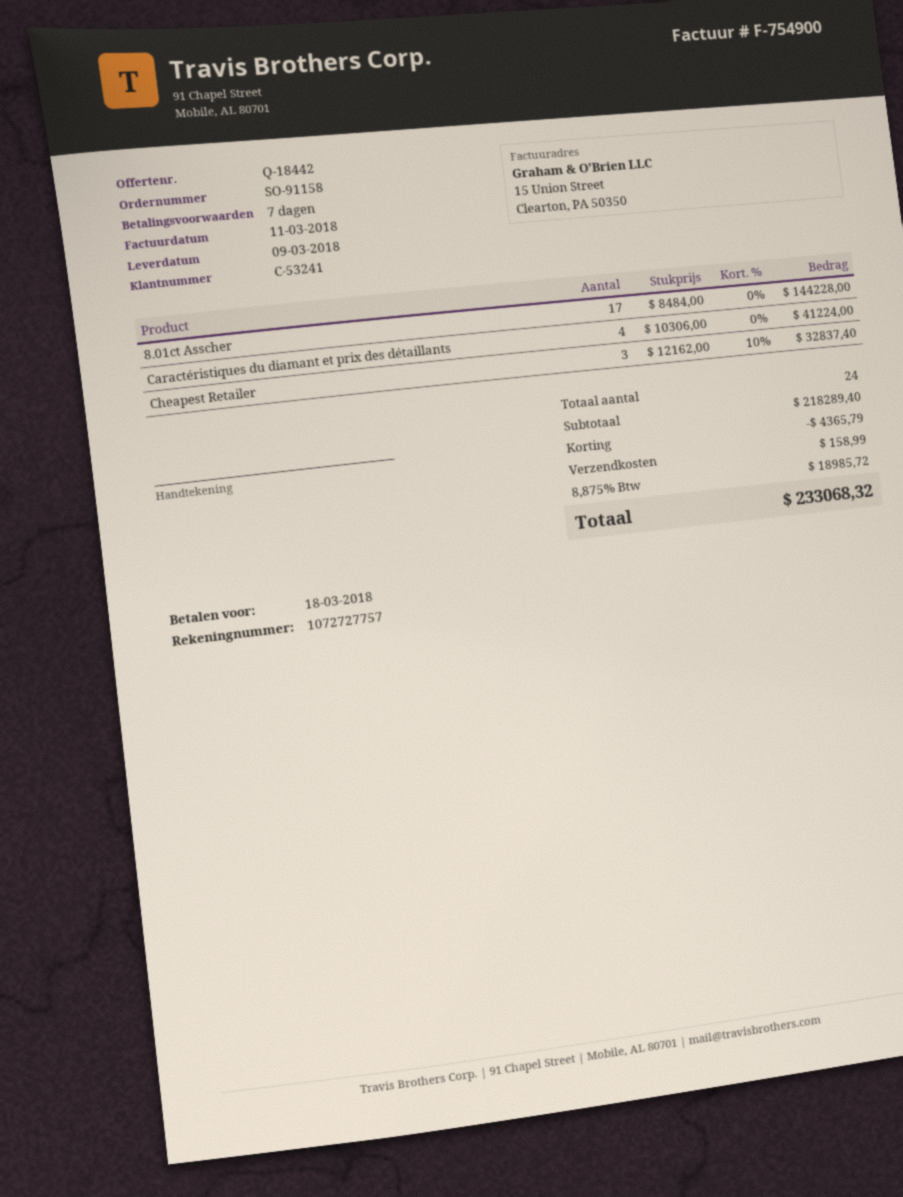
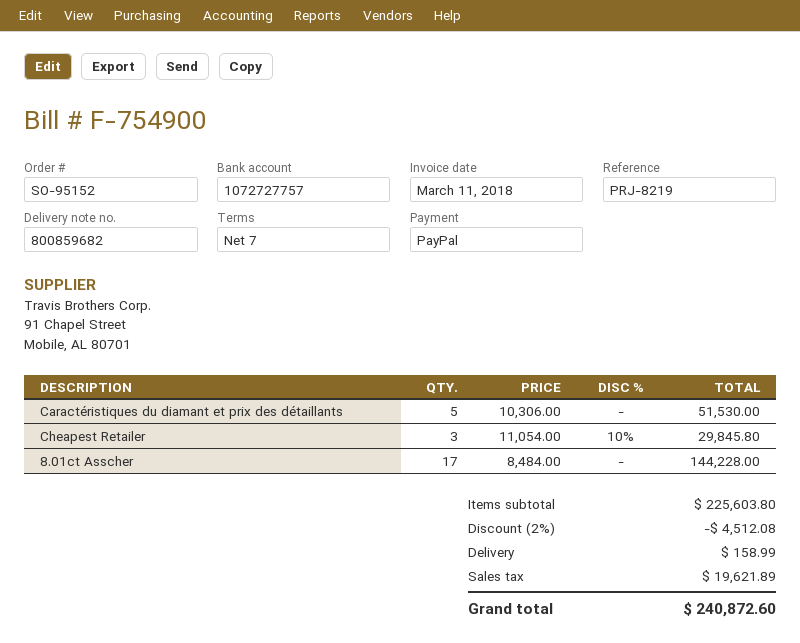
order number: SO-91158 -> SO-95152
Caractéristiques du diamant et prix des détaillants: 4 x 10306.00 = 41224.00 -> 5 x 10306.00 = 51530.00
Cheapest Retailer: 3 x 12162.00 - 10% = 32837.40 -> 3 x 11054.00 - 10% = 29845.80
subtotal: 218289.40 -> 225603.80
discount: 4365.79 -> 4512.08
tax: 18985.72 -> 19621.89
total: 233068.32 -> 240872.60

